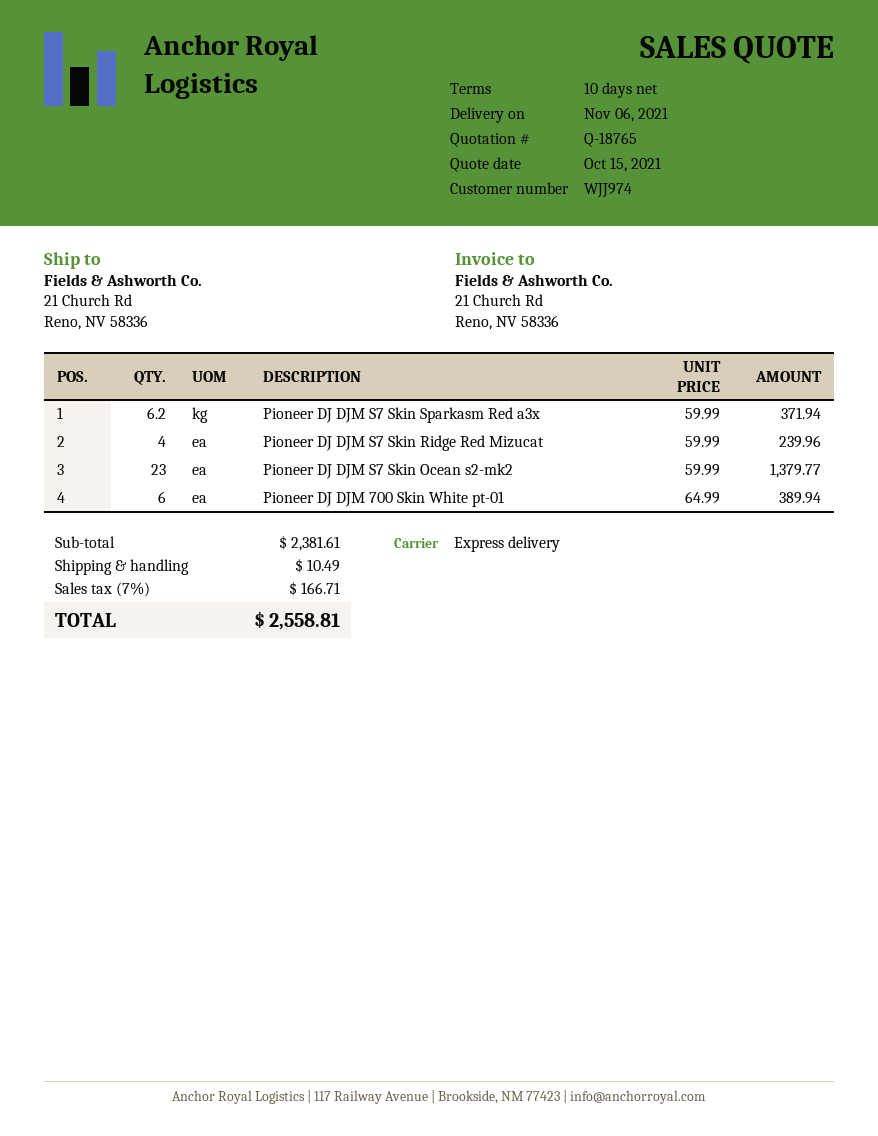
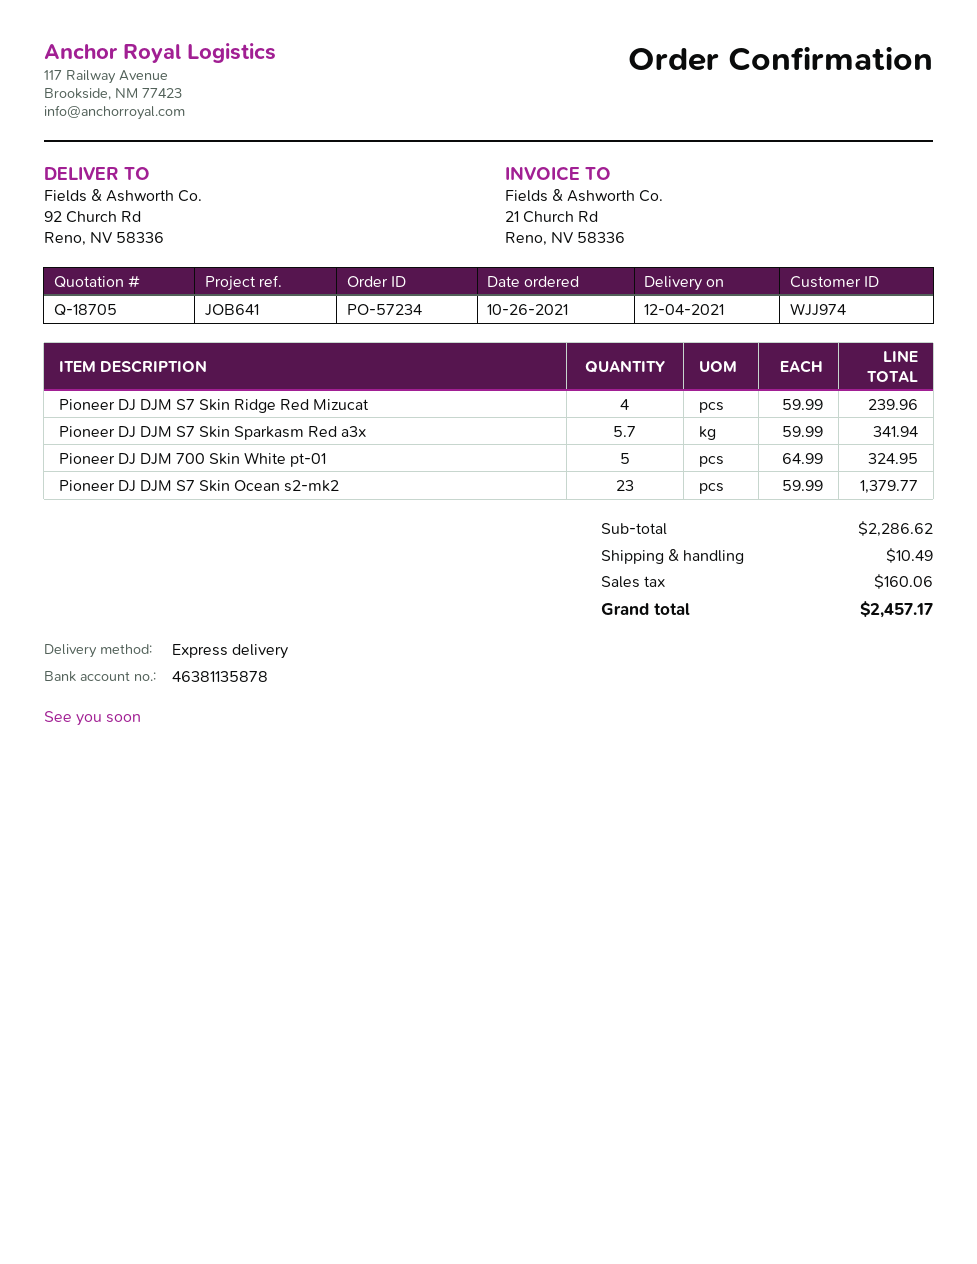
quote number: Q-18765 -> Q-18705
delivery date: 2021-11-06 -> 2021-12-04
ship to: 21 Church Rd, Reno, NV 58336 -> 92 Church Rd, Reno, NV 58336
Pioneer DJ DJM S7 Skin Sparkasm Red a3x: 6.2 x 59.99 = 371.94 -> 5.7 x 59.99 = 341.94
Pioneer DJ DJM 700 Skin White pt-01: 6 x 64.99 = 389.94 -> 5 x 64.99 = 324.95
subtotal: 2381.61 -> 2286.62
tax: 166.71 -> 160.06
total: 2558.81 -> 2457.17

